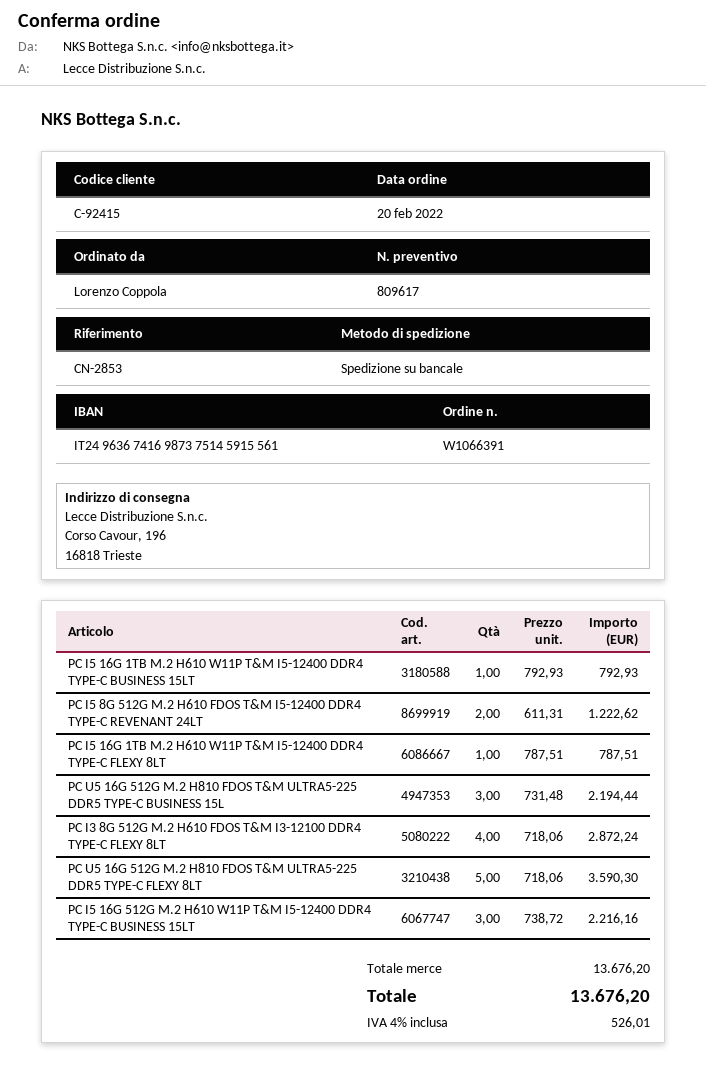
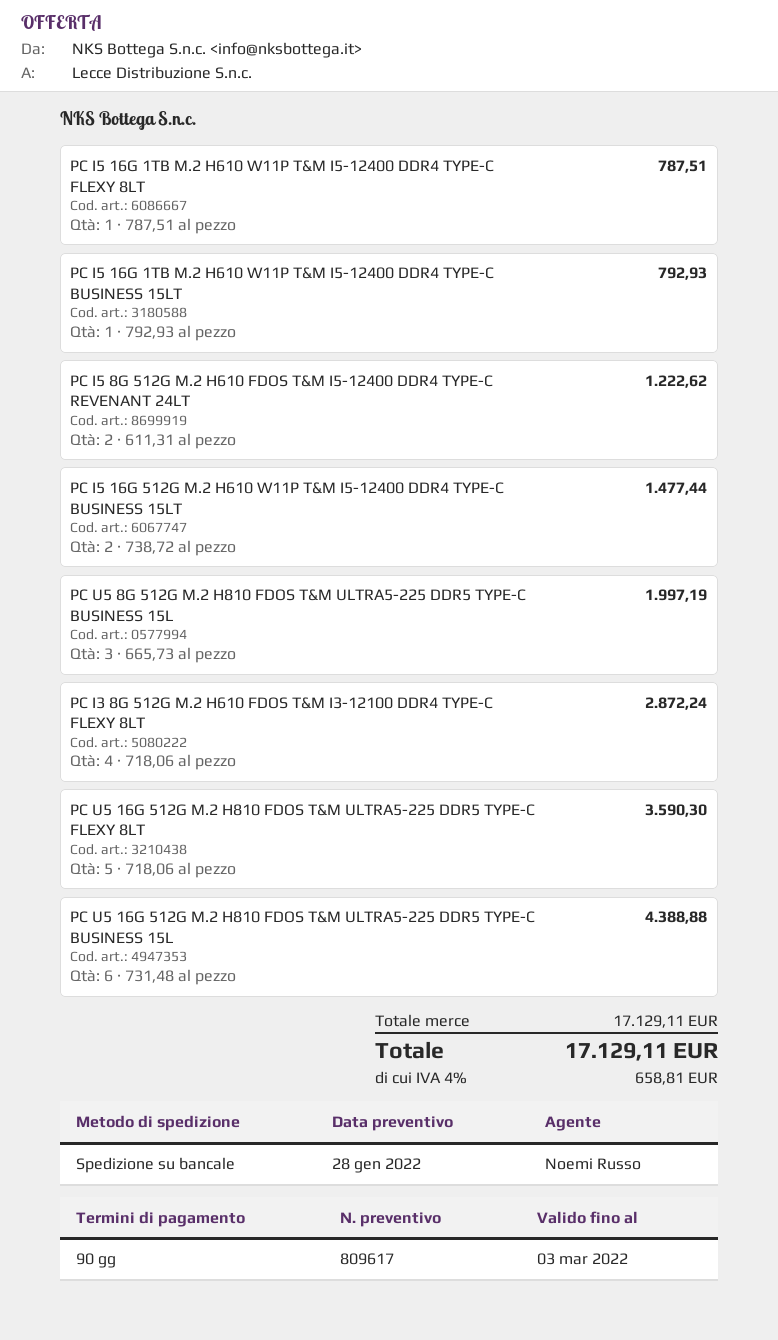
PC U5 16G 512G M.2 H810 FDOS T&M ULTRA5-225 DDR5 TYPE-C BUSINESS 15L: 3 x 731.48 = 2194.44 -> 6 x 731.48 = 4388.88
PC I5 16G 512G M.2 H610 W11P T&M I5-12400 DDR4 TYPE-C BUSINESS 15LT: 3 x 738.72 = 2216.16 -> 2 x 738.72 = 1477.44
PC U5 8G 512G M.2 H810 FDOS T&M ULTRA5-225 DDR5 TYPE-C BUSINESS 15L: none -> 3 x 665.73 = 1997.19
subtotal: 13676.20 -> 17129.11
tax: 4% = 526.01 -> 4% = 658.81
total: 13676.20 -> 17129.11

